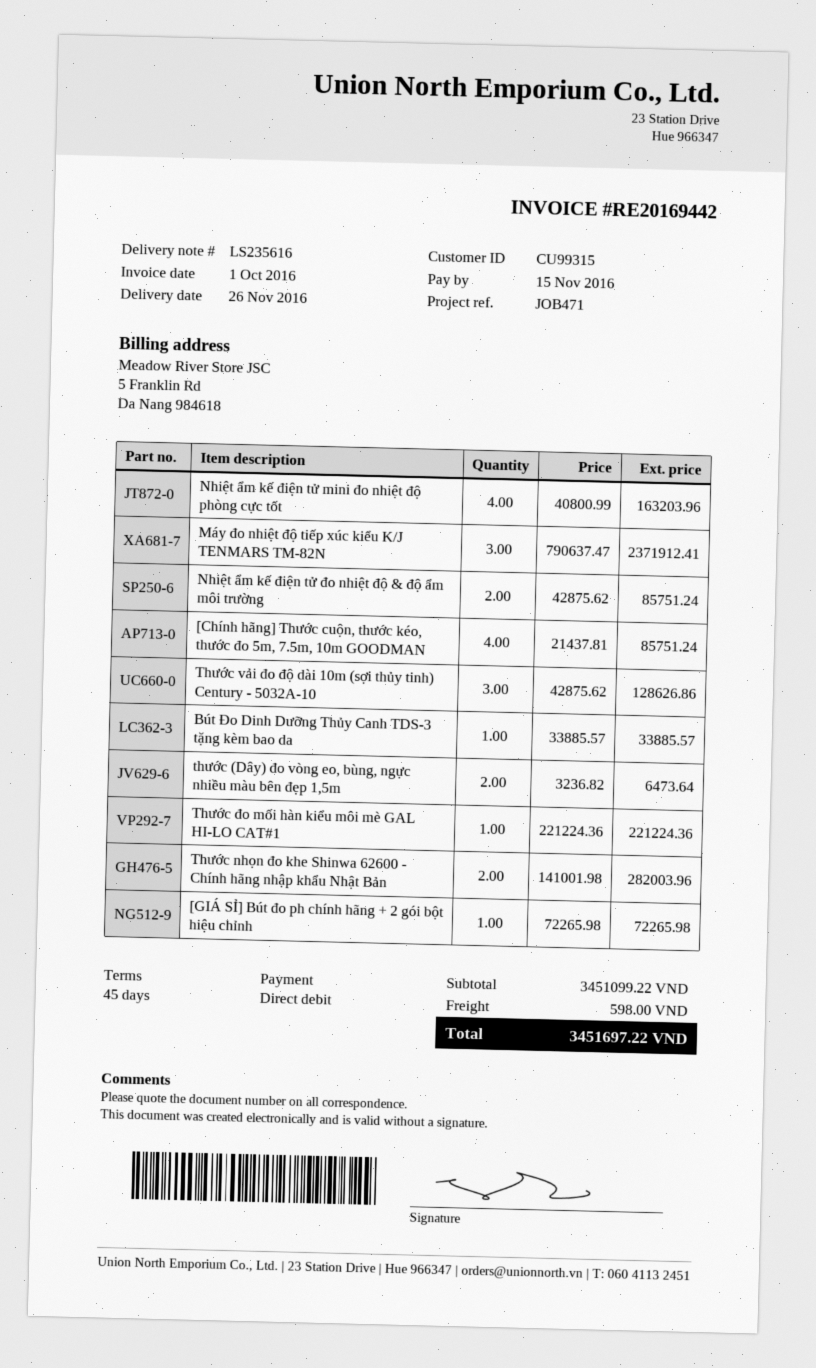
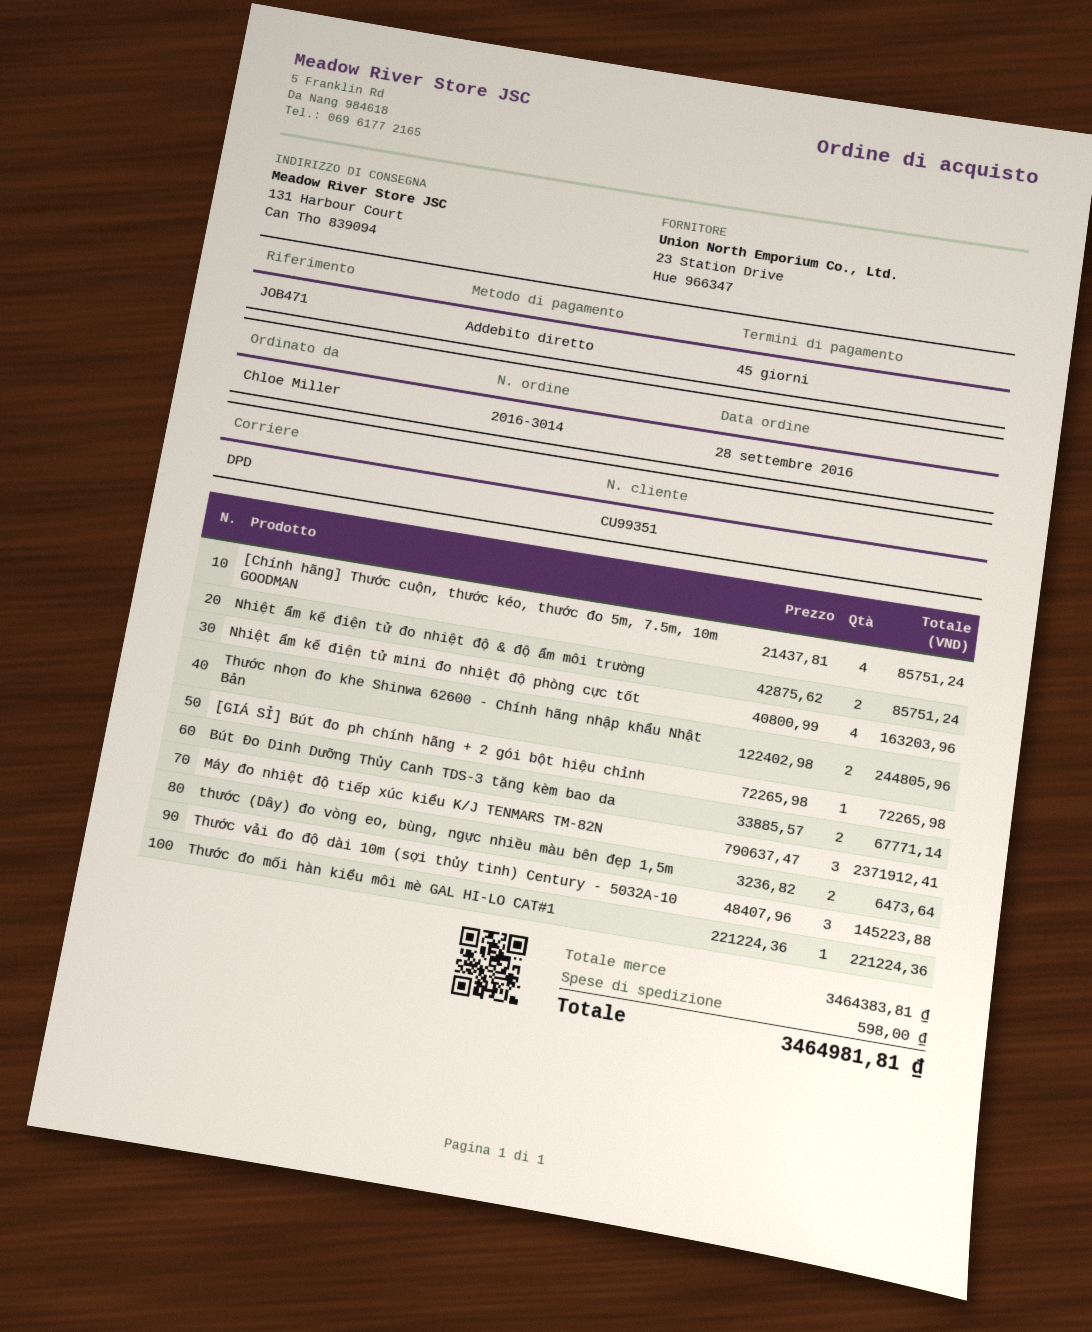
customer number: CU99315 -> CU99351
Thước vải đo độ dài 10m (sợi thủy tinh) Century - 5032A-10: 3 x 42875.62 = 128626.86 -> 3 x 48407.96 = 145223.88
Bút Đo Dinh Dưỡng Thủy Canh TDS-3 tặng kèm bao da: 1 x 33885.57 = 33885.57 -> 2 x 33885.57 = 67771.14
Thước nhọn đo khe Shinwa 62600 - Chính hãng nhập khẩu Nhật Bản: 2 x 141001.98 = 282003.96 -> 2 x 122402.98 = 244805.96
subtotal: 3451099.22 -> 3464383.81
total: 3451697.22 -> 3464981.81

